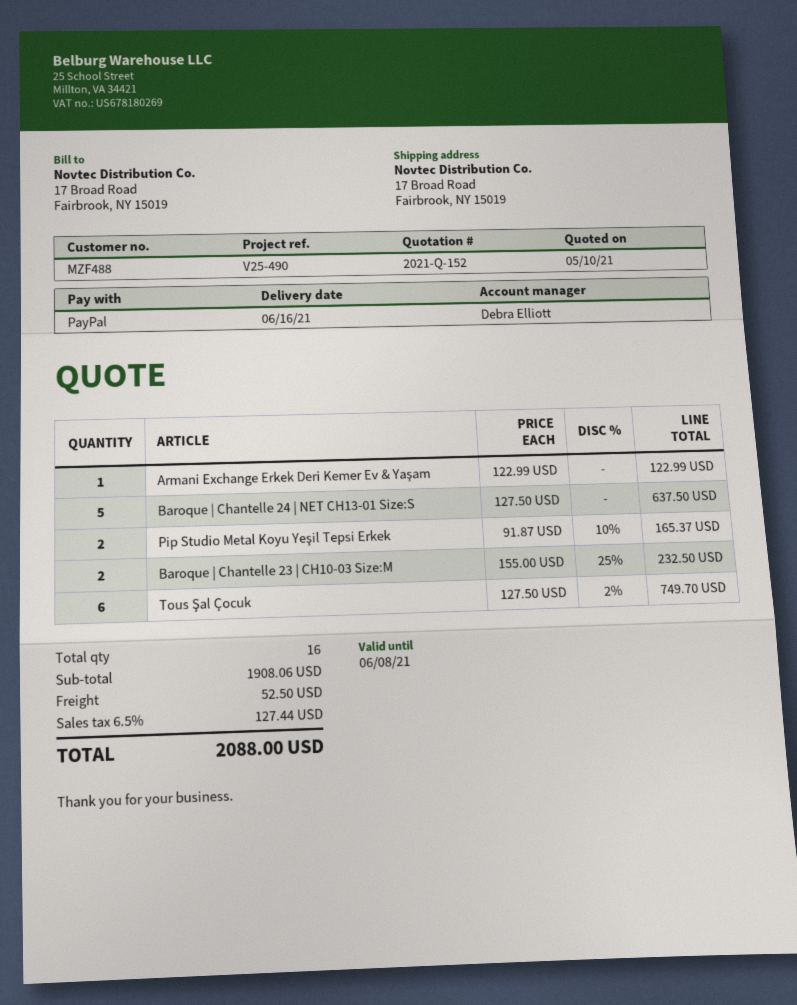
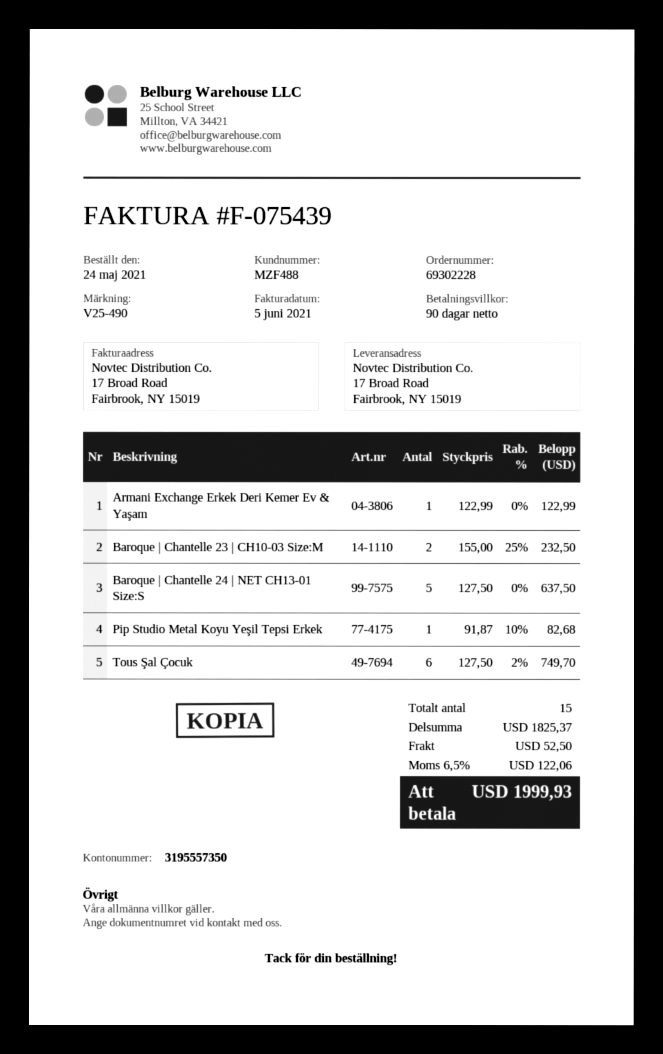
Pip Studio Metal Koyu Yeşil Tepsi Erkek: 2 x 91.87 - 10% = 165.37 -> 1 x 91.87 - 10% = 82.68
total quantity: 16 -> 15
subtotal: 1908.06 -> 1825.37
tax: 6.5% = 127.44 -> 6.5% = 122.06
total: 2088.00 -> 1999.93

